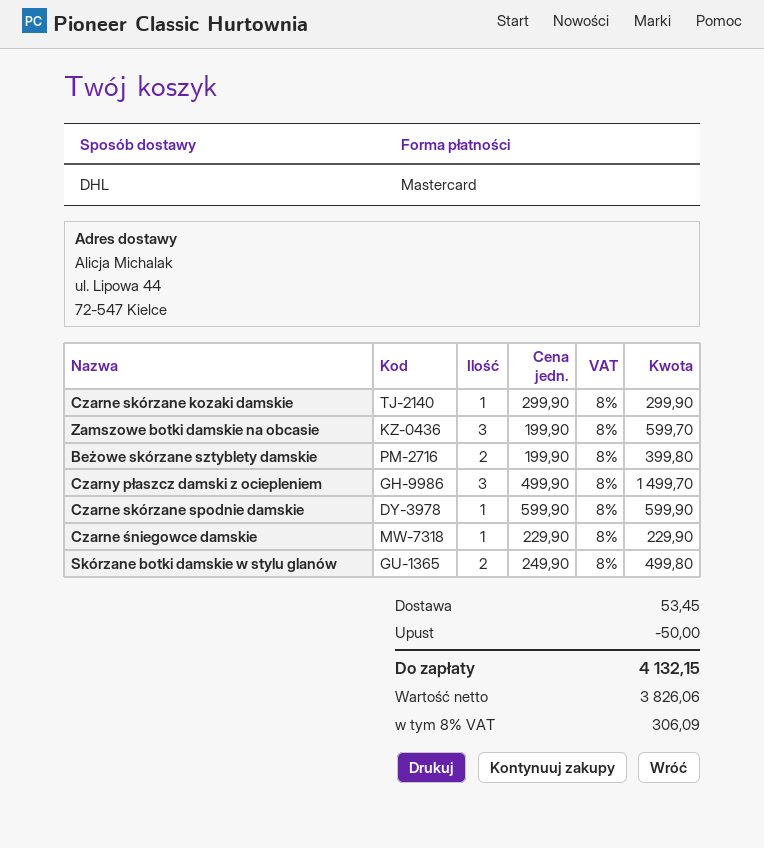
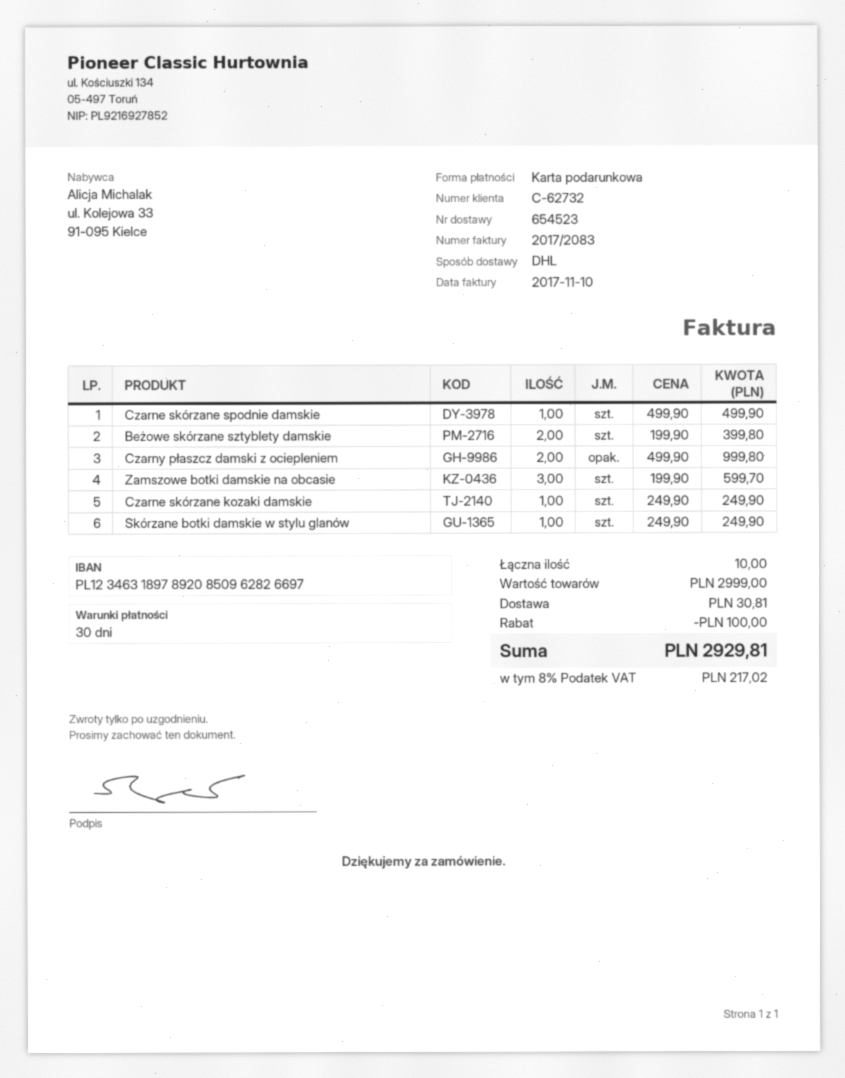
payment method: Mastercard -> gift card
Czarne skórzane kozaki damskie: 1 x 299.90 = 299.90 -> 1 x 249.90 = 249.90
Czarny płaszcz damski z ociepleniem: 3 x 499.90 = 1499.70 -> 2 x 499.90 = 999.80
Czarne skórzane spodnie damskie: 1 x 599.90 = 599.90 -> 1 x 499.90 = 499.90
Czarne śniegowce damskie: 1 x 229.90 = 229.90 -> none
Skórzane botki damskie w stylu glanów: 2 x 249.90 = 499.80 -> 1 x 249.90 = 249.90
discount: 50.00 -> 100.00
shipping: 53.45 -> 30.81
tax: 8% = 306.09 -> 8% = 217.02
total: 4132.15 -> 2929.81

